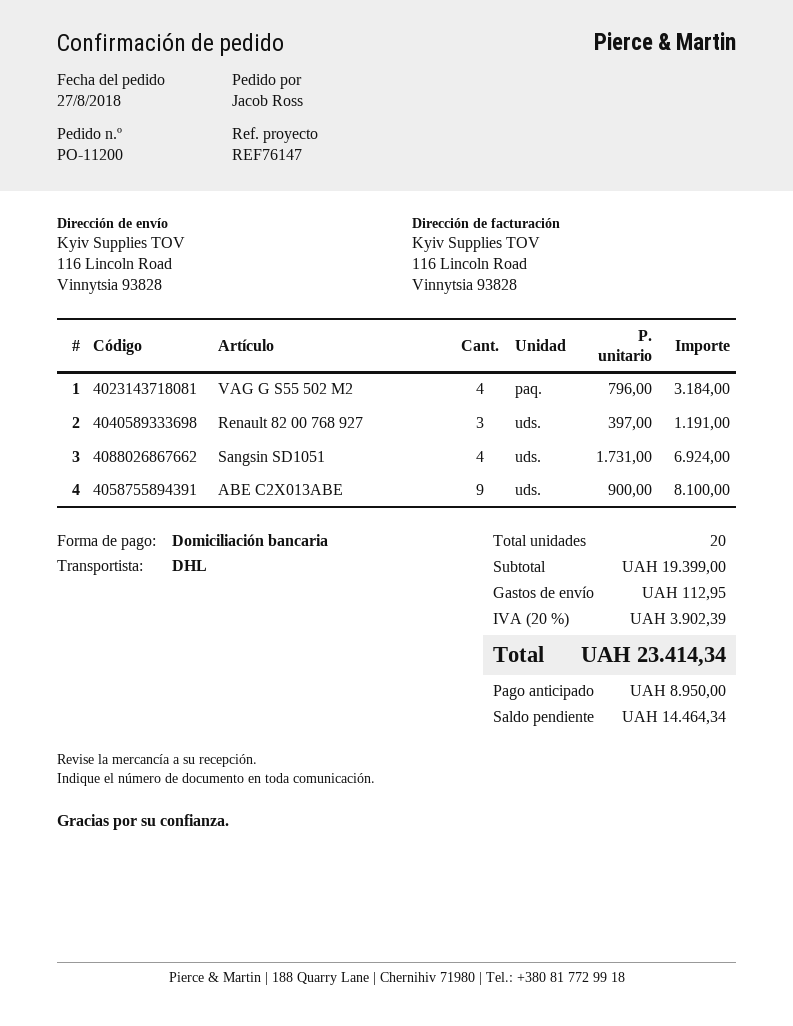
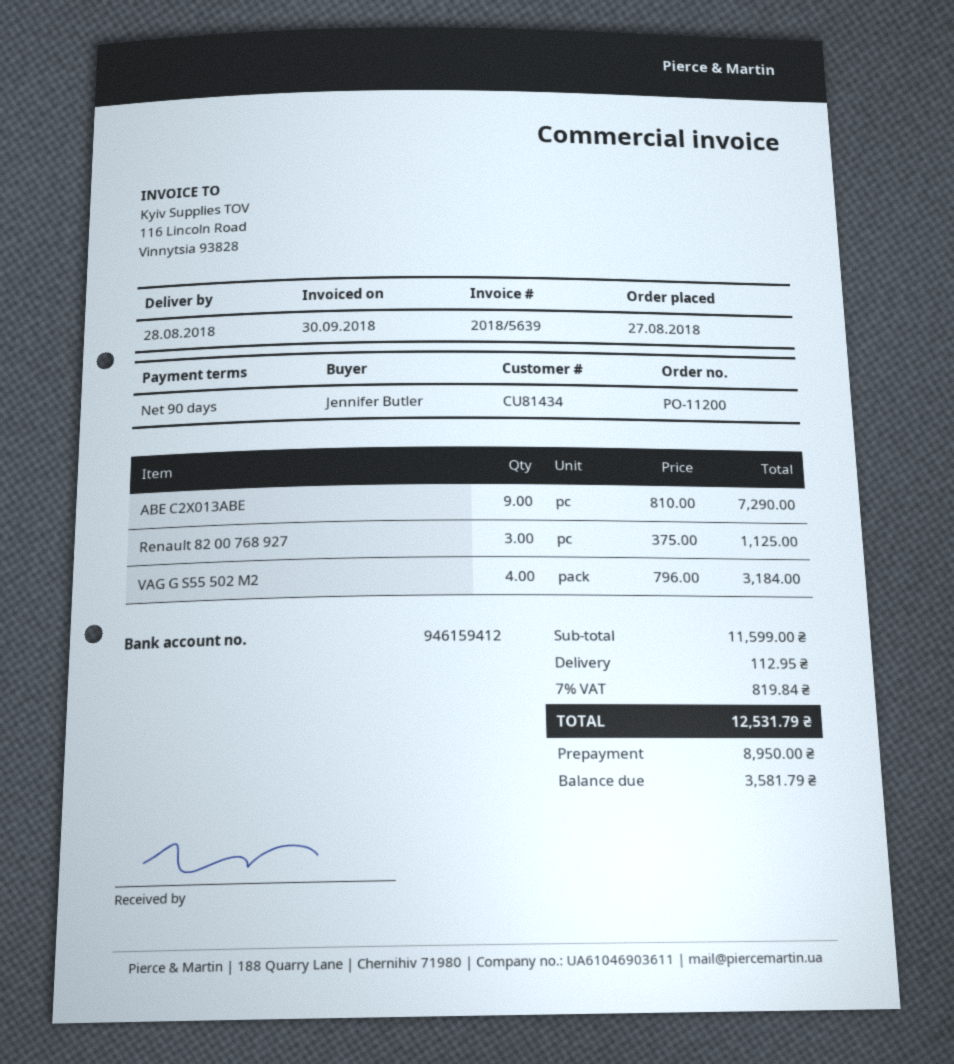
ordered by: Jacob Ross -> Jennifer Butler
Renault 82 00 768 927: 3 x 397.00 = 1191.00 -> 3 x 375.00 = 1125.00
Sangsin SD1051: 4 x 1731.00 = 6924.00 -> none
ABE C2X013ABE: 9 x 900.00 = 8100.00 -> 9 x 810.00 = 7290.00
subtotal: 19399.00 -> 11599.00
tax: 20% = 3902.39 -> 7% = 819.84
total: 23414.34 -> 12531.79
balance: 14464.34 -> 3581.79

